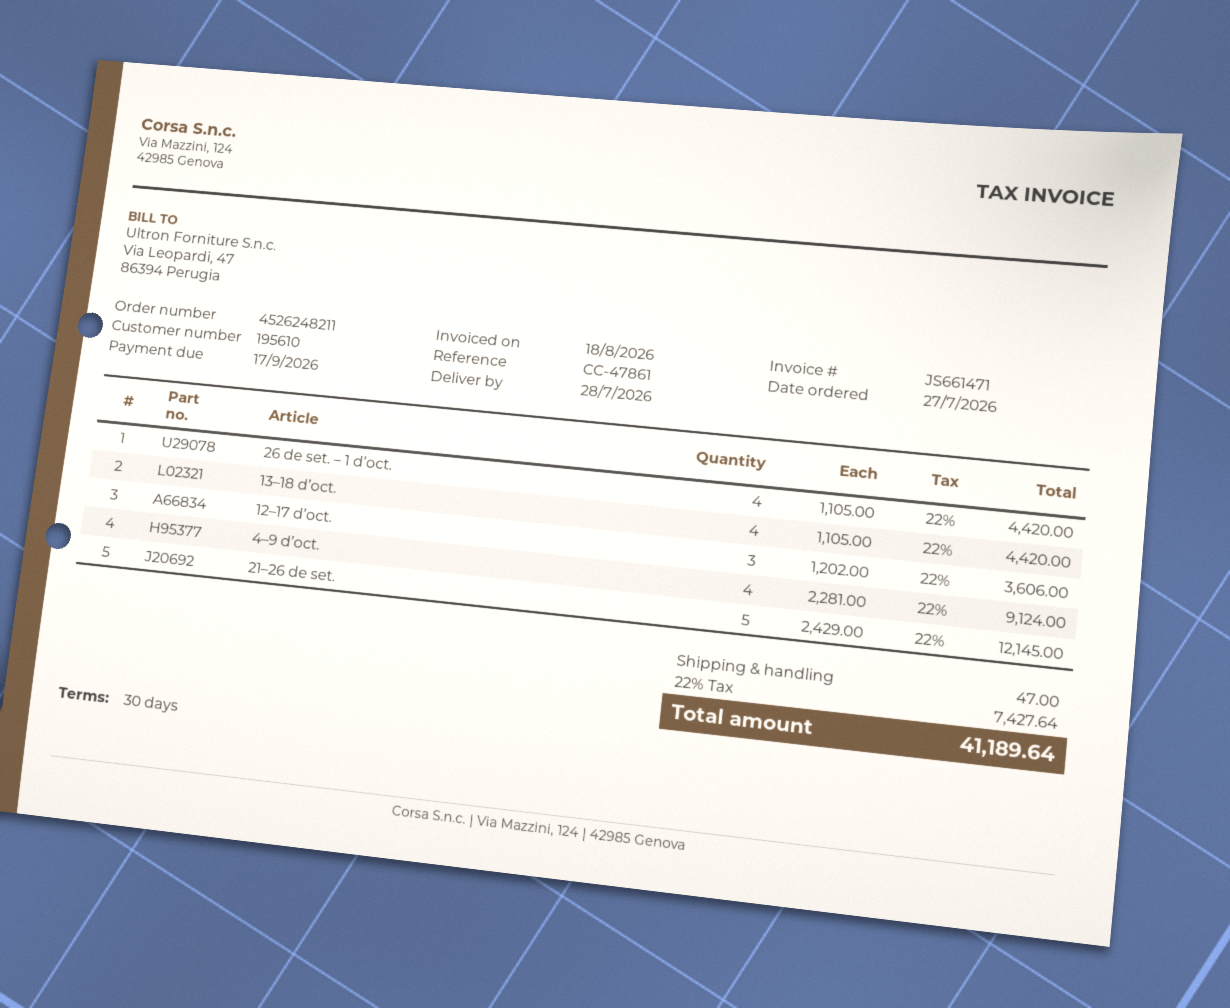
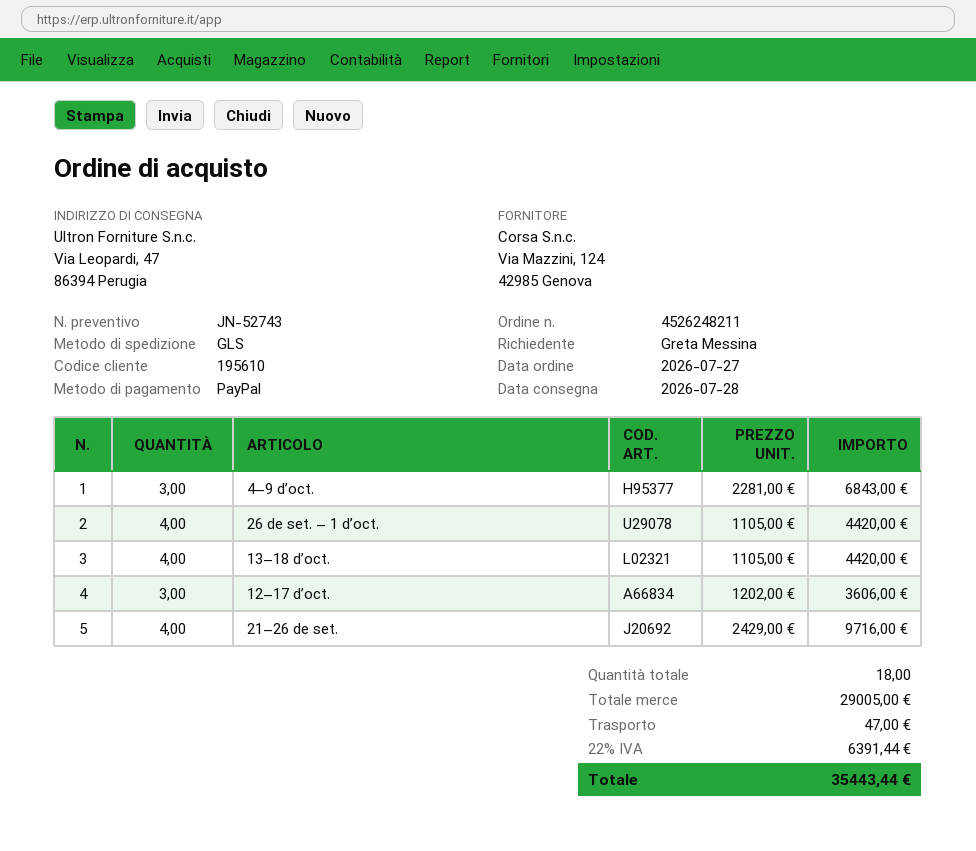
4–9 d’oct.: 4 x 2281.00 = 9124.00 -> 3 x 2281.00 = 6843.00
21–26 de set.: 5 x 2429.00 = 12145.00 -> 4 x 2429.00 = 9716.00
tax: 22% = 7427.64 -> 22% = 6391.44
total: 41189.64 -> 35443.44

